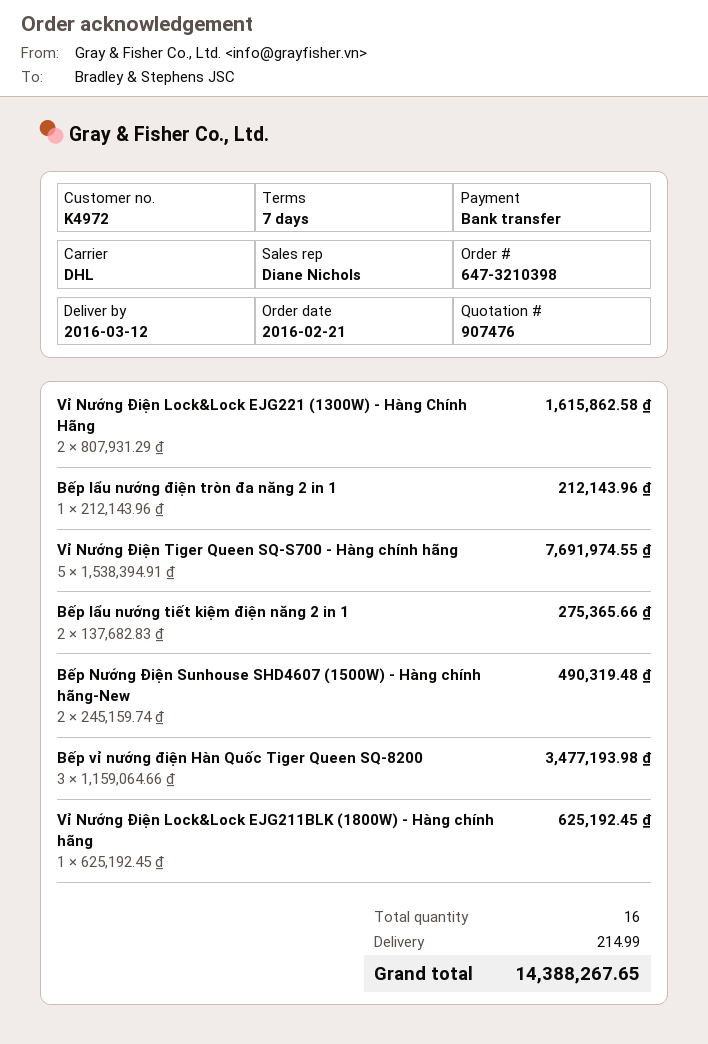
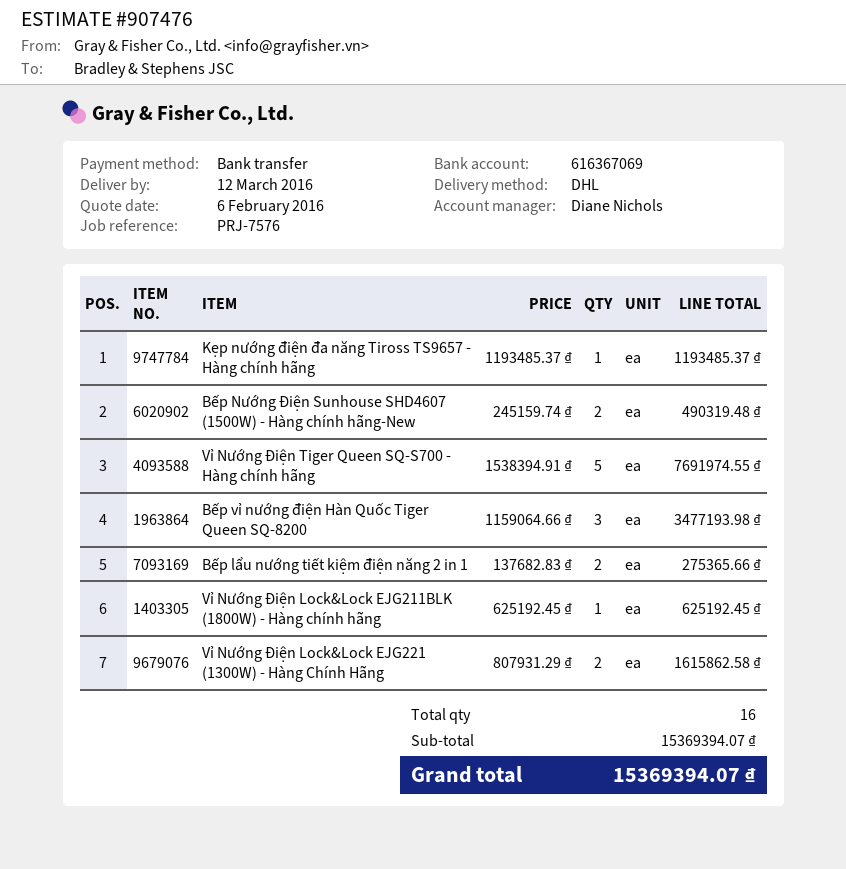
Bếp lẩu nướng điện tròn đa năng 2 in 1: 1 x 212143.96 = 212143.96 -> none
Kẹp nướng điện đa năng Tiross TS9657 - Hàng chính hãng: none -> 1 x 1193485.37 = 1193485.37
shipping: 214.99 -> none
total: 14388267.65 -> 15369394.07

